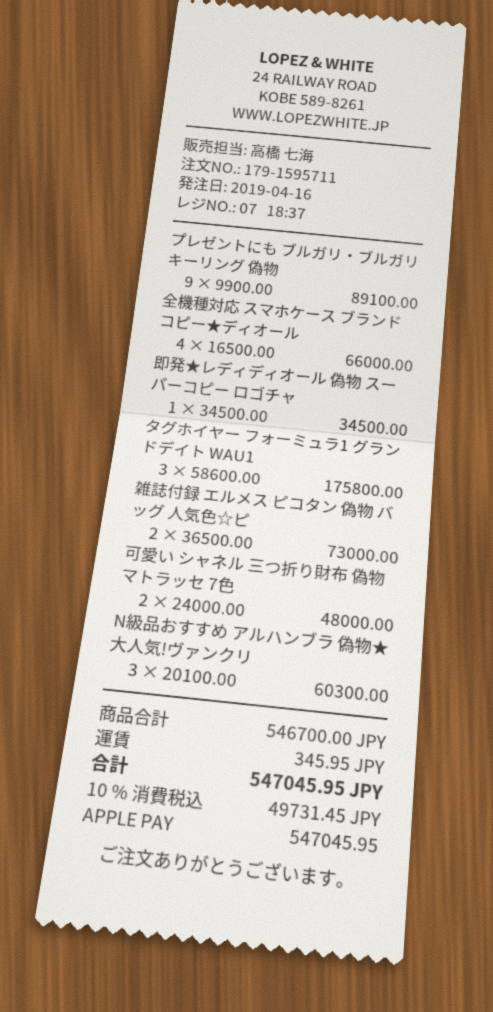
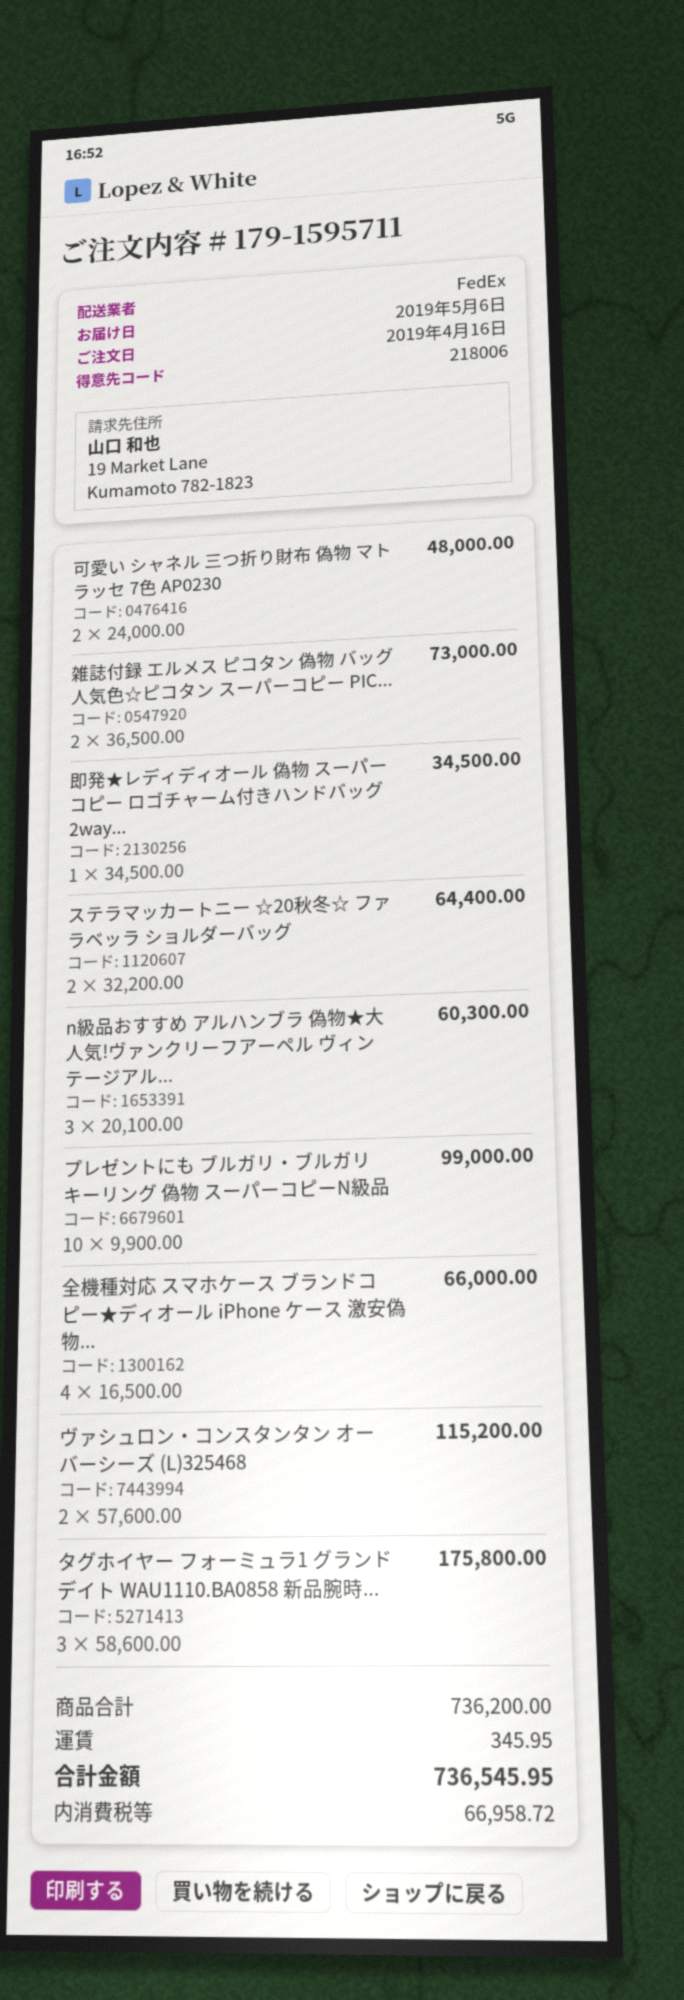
プレゼントにも ブルガリ・ブルガリ キーリング 偽物: 9 x 9900.00 = 89100.00 -> 10 x 9900.00 = 99000.00
ステラマッカートニー ☆20秋冬☆ ファラベッラ ショルダーバッグ: none -> 2 x 32200.00 = 64400.00
ヴァシュロン・コンスタンタン オーバーシーズ (L)325468: none -> 2 x 57600.00 = 115200.00
subtotal: 546700.00 -> 736200.00
tax: 49731.45 -> 66958.72
total: 547045.95 -> 736545.95

